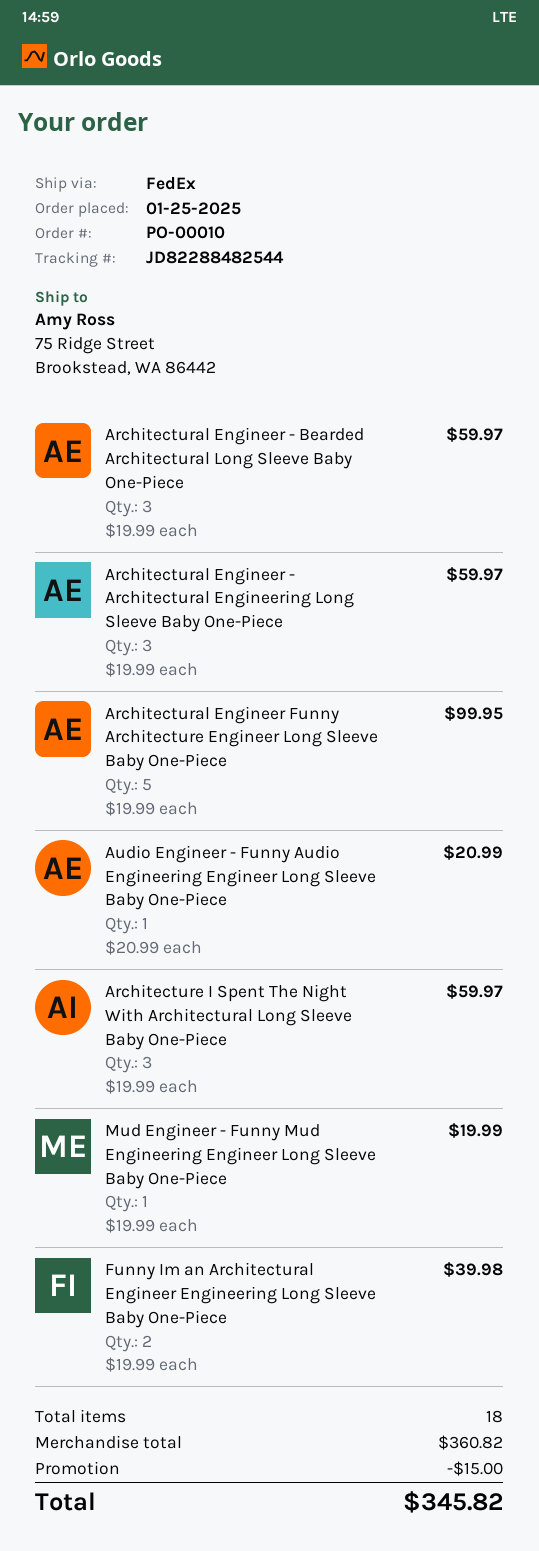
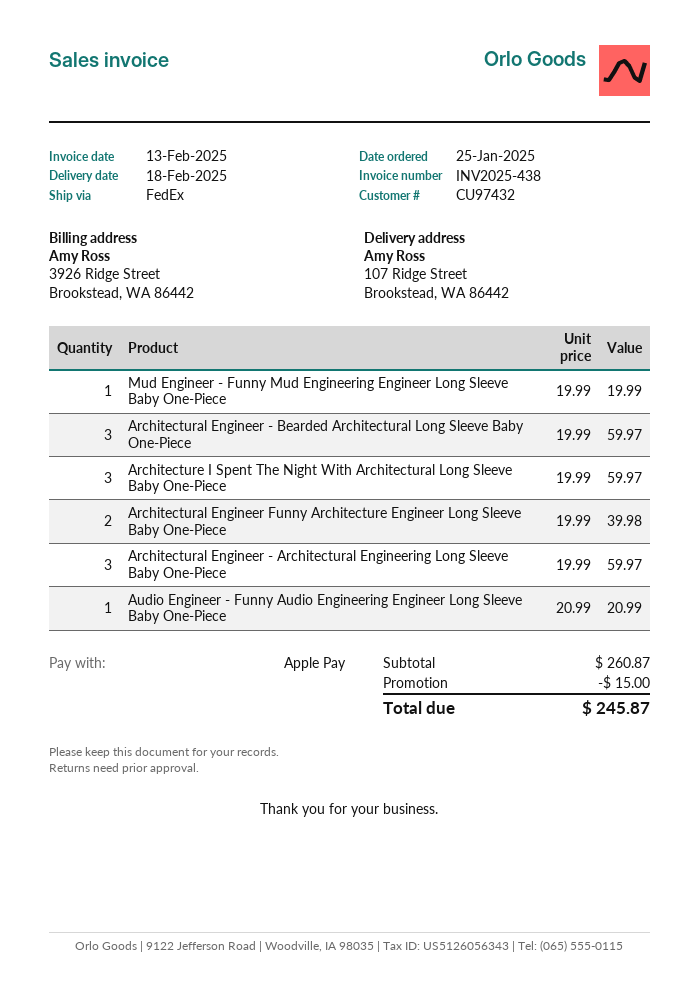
ship to: 75 Ridge Street, Brookstead, WA 86442 -> 107 Ridge Street, Brookstead, WA 86442
Architectural Engineer Funny Architecture Engineer Long Sleeve Baby One-Piece: 5 x 19.99 = 99.95 -> 2 x 19.99 = 39.98
Funny Im an Architectural Engineer Engineering Long Sleeve Baby One-Piece: 2 x 19.99 = 39.98 -> none
subtotal: 360.82 -> 260.87
total: 345.82 -> 245.87

